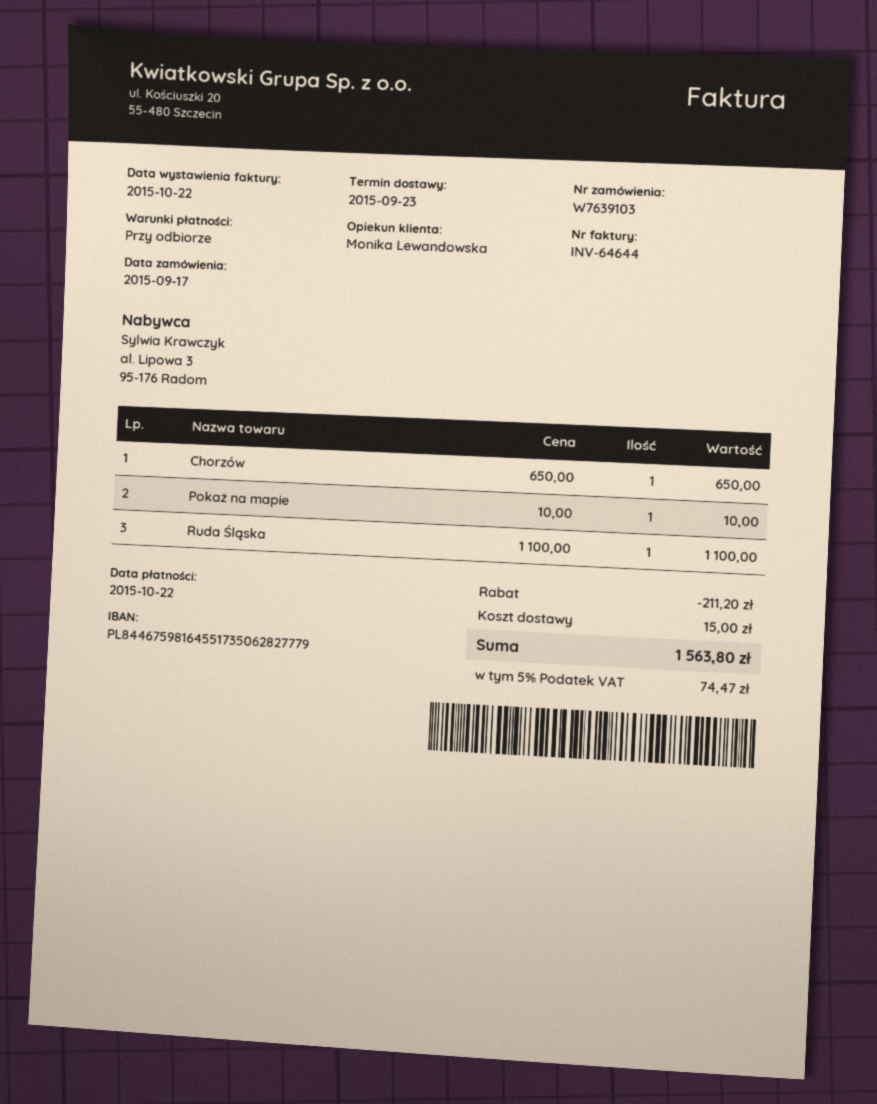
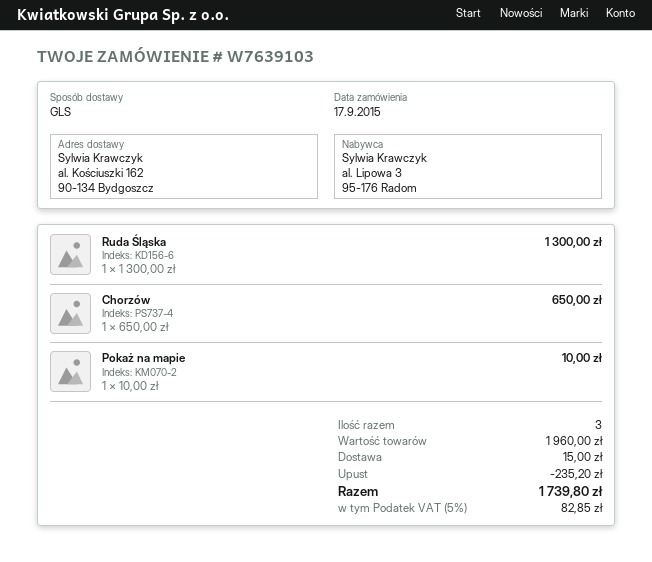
Ruda Śląska: 1 x 1100.00 = 1100.00 -> 1 x 1300.00 = 1300.00
discount: 211.20 -> 235.20
tax: 5% = 74.47 -> 5% = 82.85
total: 1563.80 -> 1739.80

